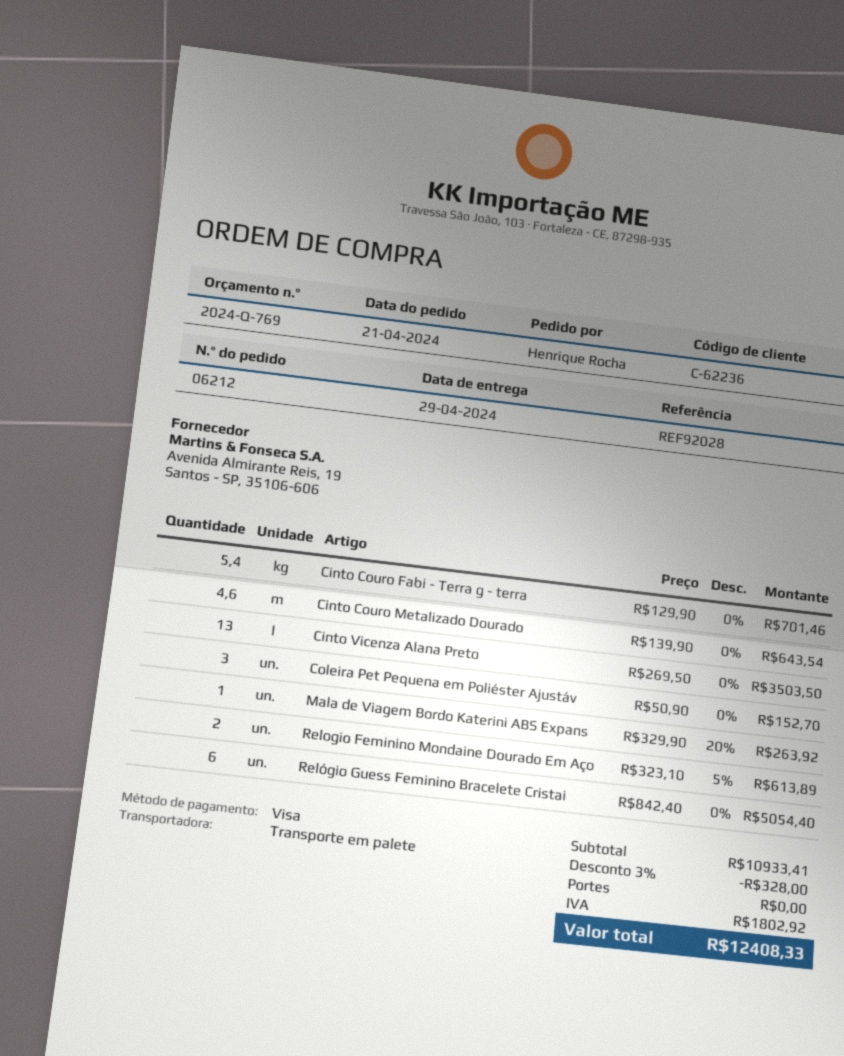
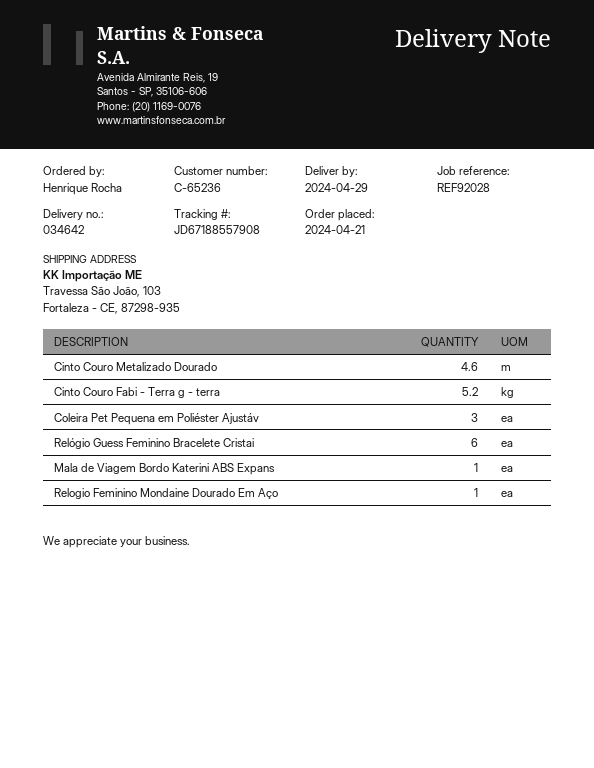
customer number: C-62236 -> C-65236
Cinto Couro Fabi - Terra g - terra: 5.4 -> 5.2
Cinto Vicenza Alana Preto: 13 -> none
Relogio Feminino Mondaine Dourado Em Aço: 2 -> 1

